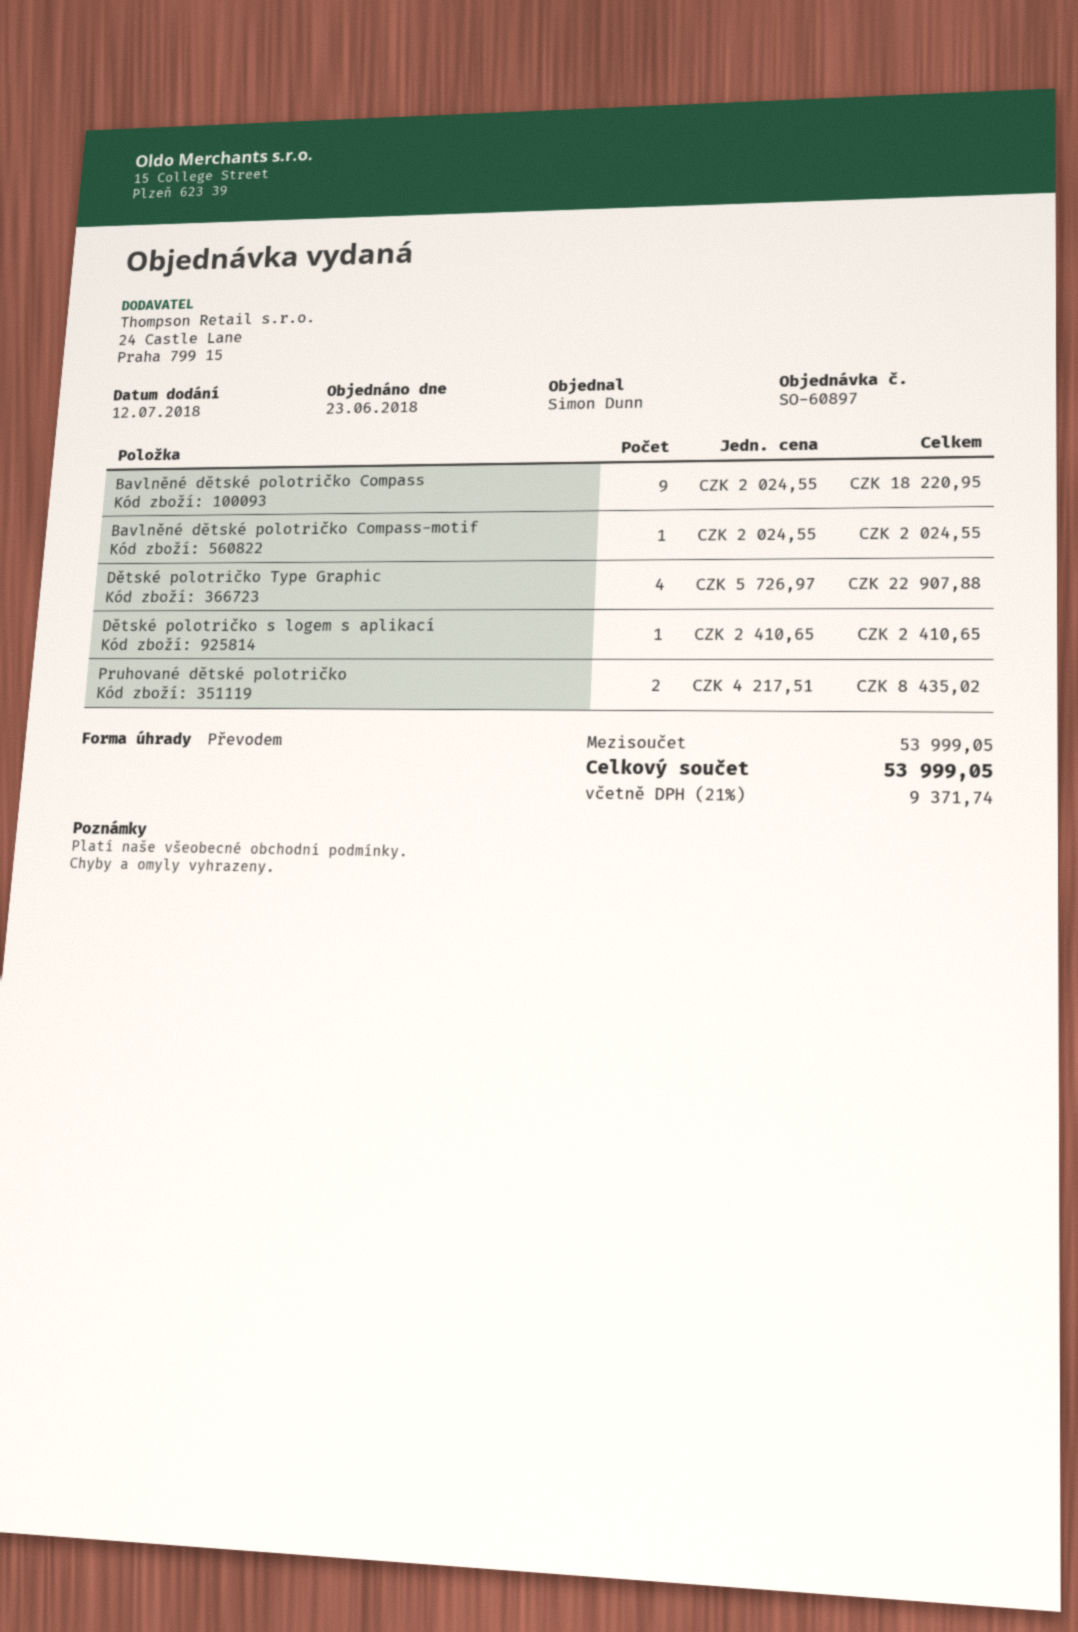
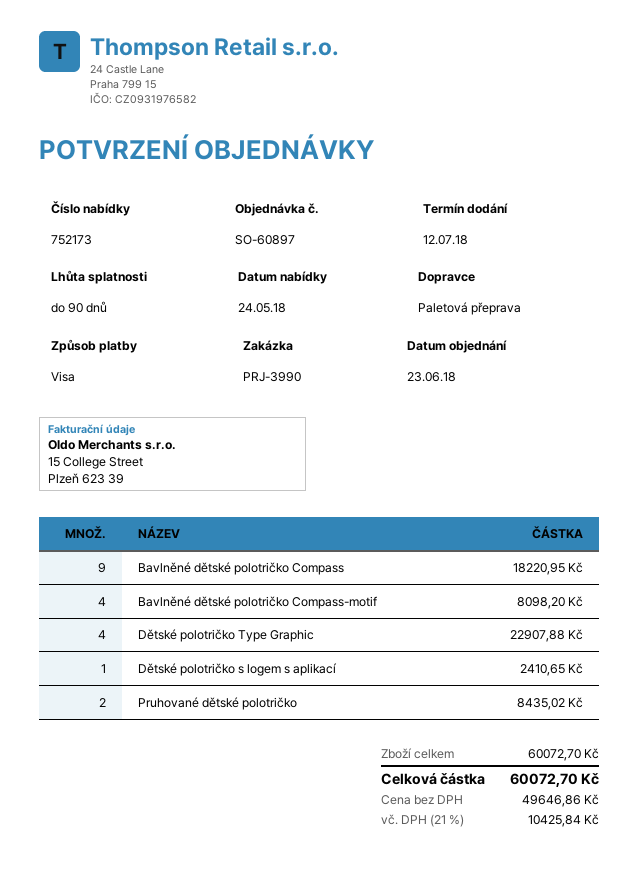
payment method: bank transfer -> Visa
Bavlněné dětské polotričko Compass-motif: 1 for 2024.55 -> 4 for 8098.20
subtotal: 53999.05 -> 60072.70
tax: 21% = 9371.74 -> 21% = 10425.84
total: 53999.05 -> 60072.70

